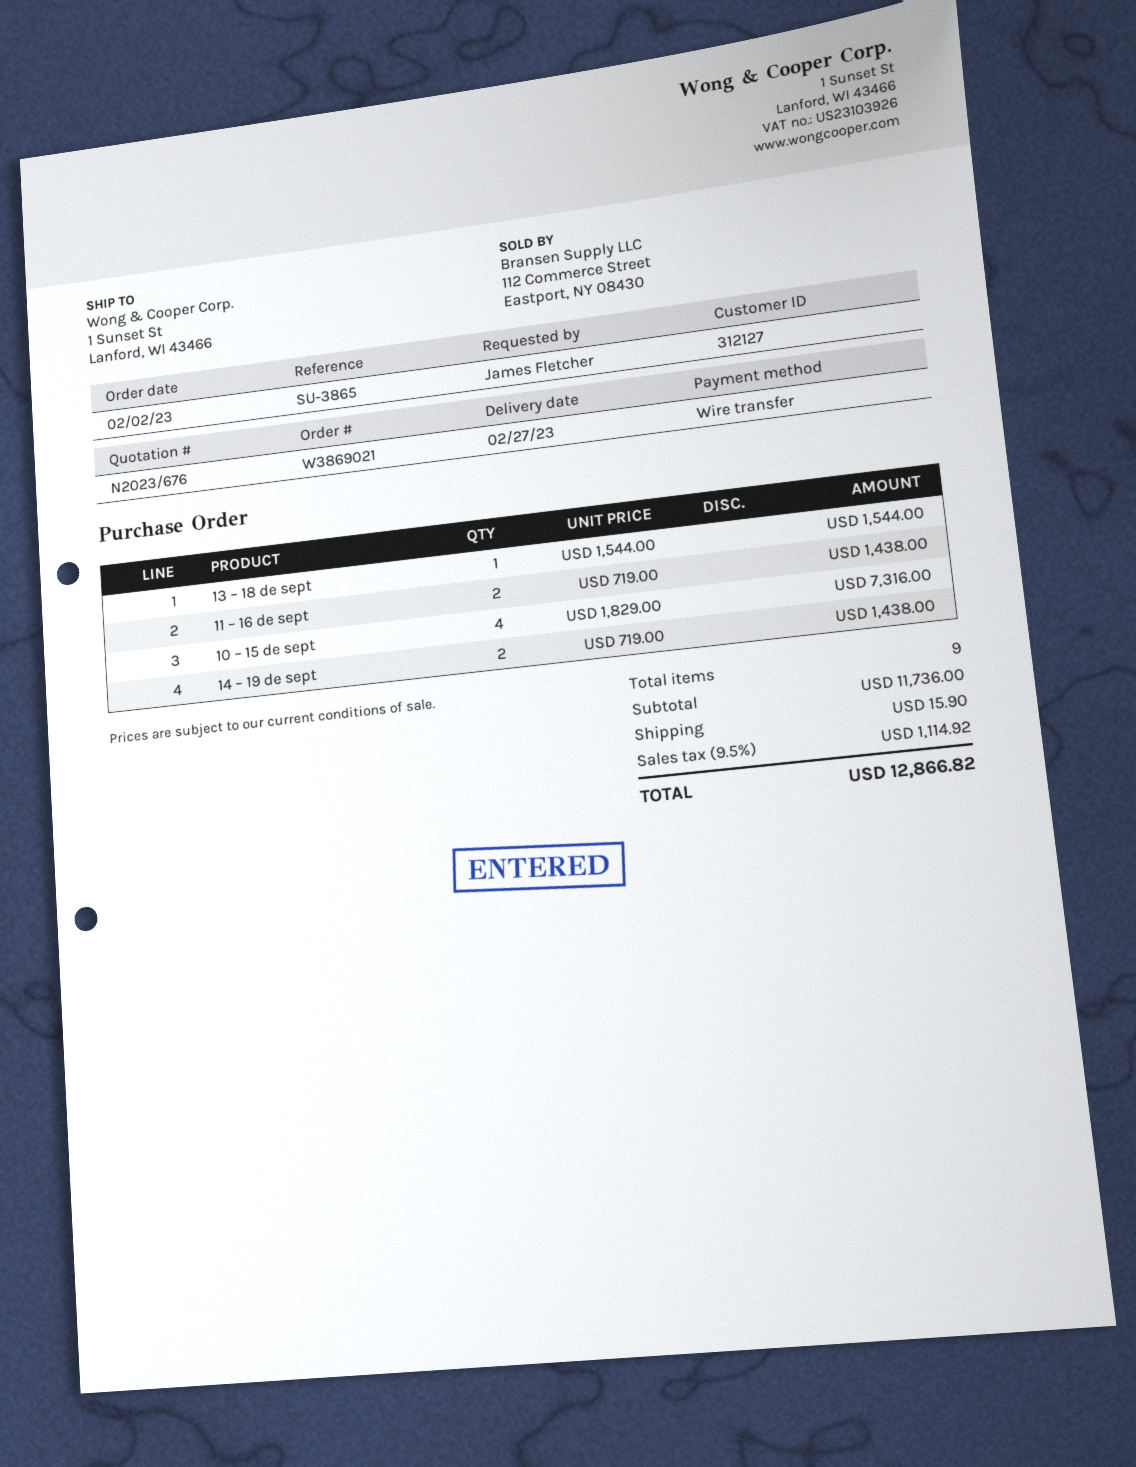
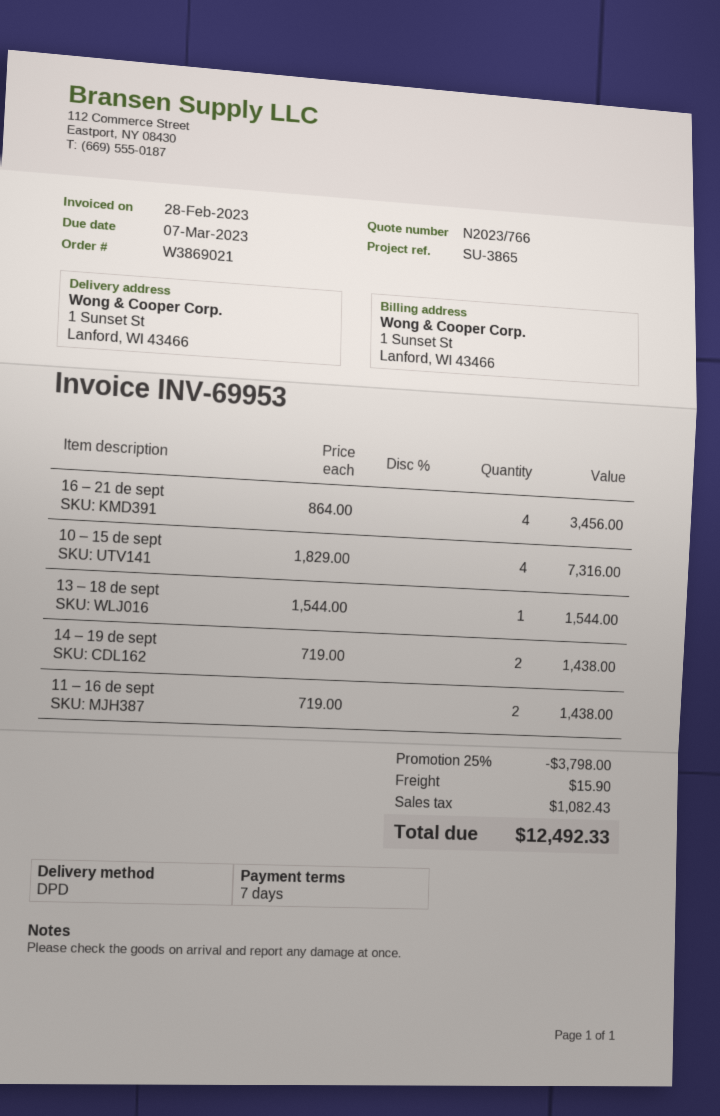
quote number: N2023/676 -> N2023/766
16 – 21 de sept: none -> 4 x 864.00 = 3456.00
discount: none -> 25% = 3798.00
tax: 1114.92 -> 1082.43
total: 12866.82 -> 12492.33

